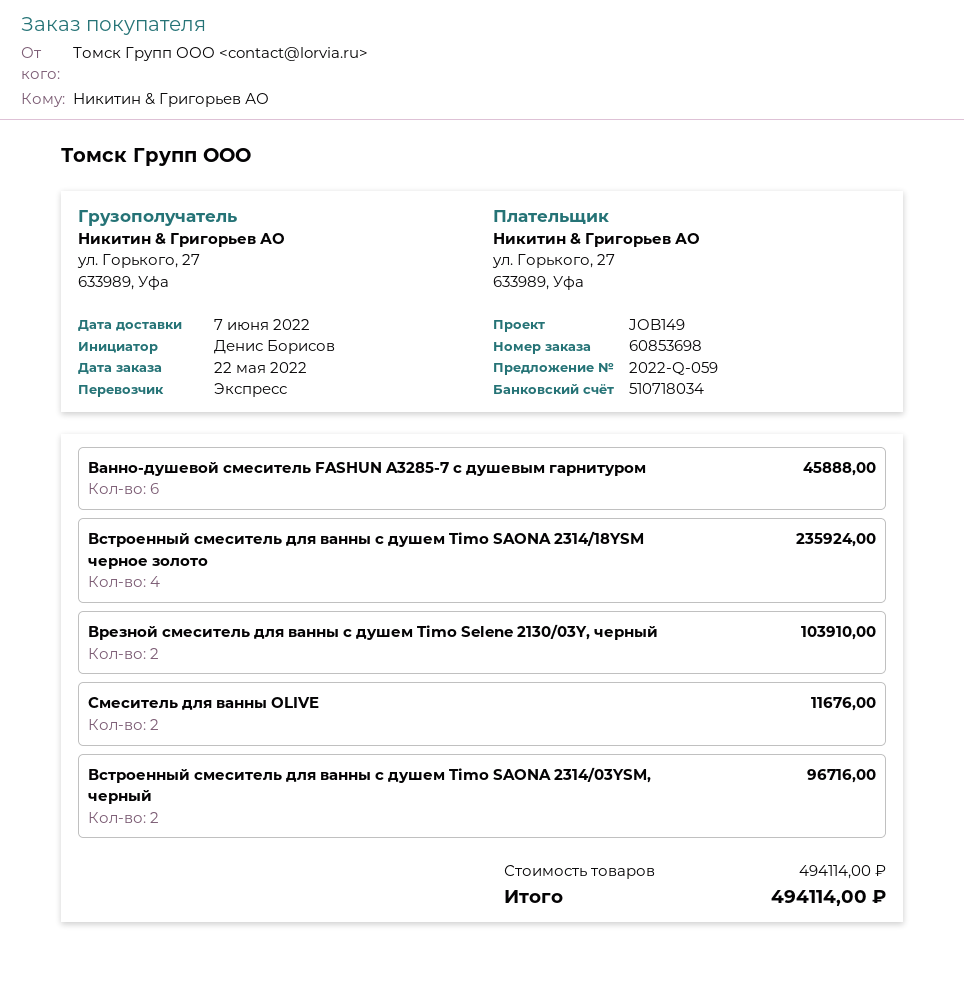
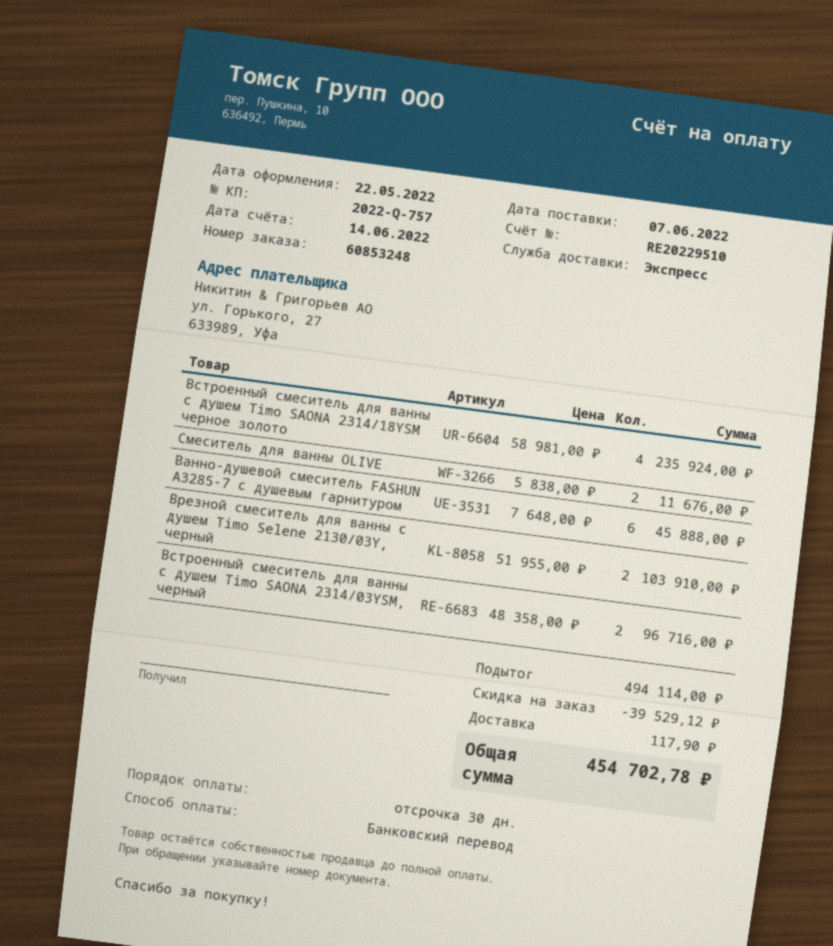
quote number: 2022-Q-059 -> 2022-Q-757
order number: 60853698 -> 60853248
discount: none -> 39529.12
shipping: none -> 117.90
total: 494114.00 -> 454702.78

